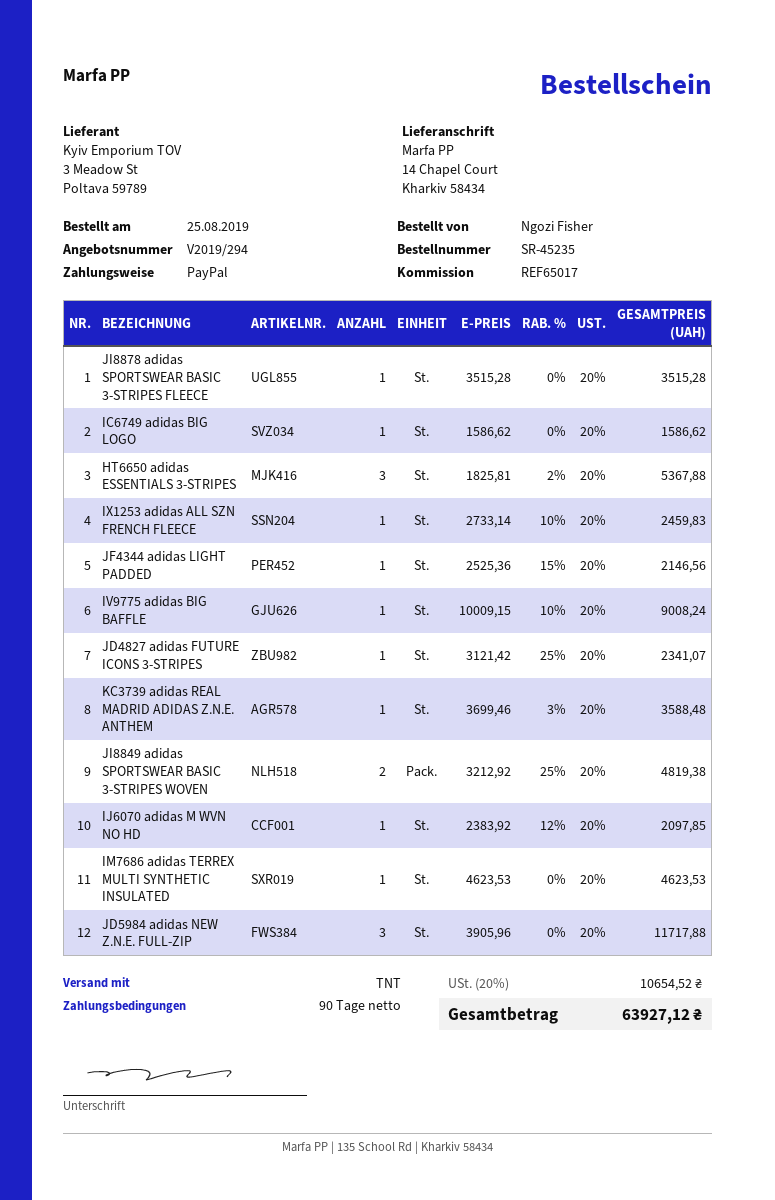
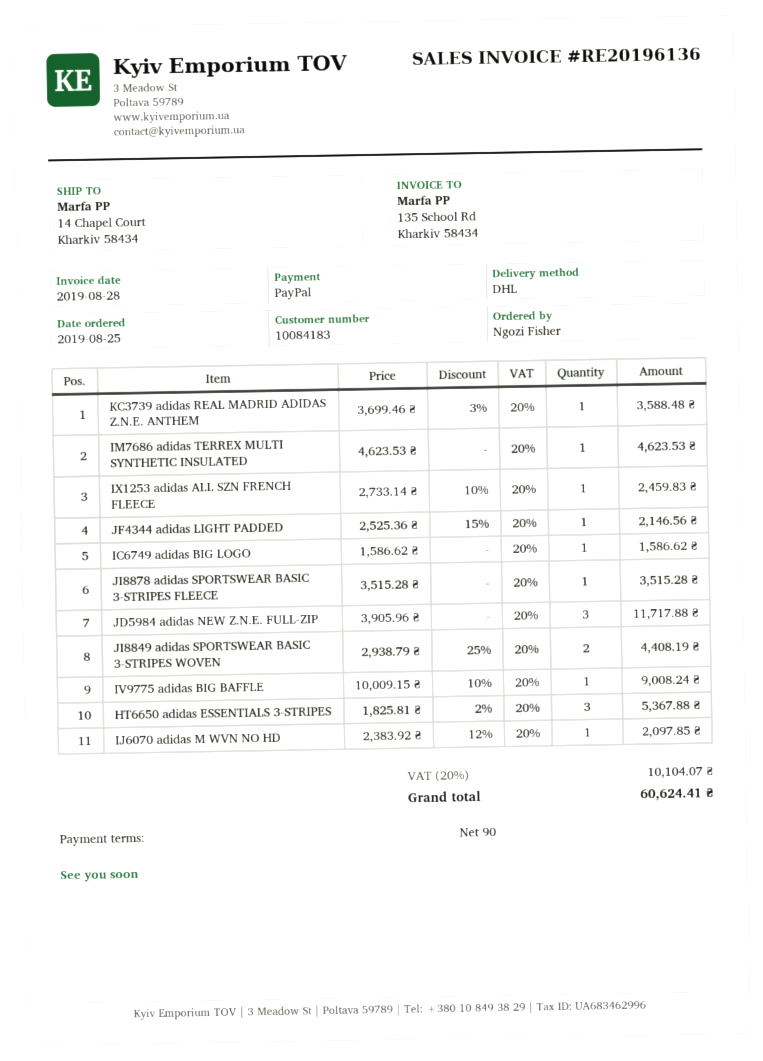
shipping method: TNT -> DHL
JD4827 adidas FUTURE ICONS 3-STRIPES: 1 x 3121.42 - 25% = 2341.07 -> none
JI8849 adidas SPORTSWEAR BASIC 3-STRIPES WOVEN: 2 x 3212.92 - 25% = 4819.38 -> 2 x 2938.79 - 25% = 4408.19
tax: 20% = 10654.52 -> 20% = 10104.07
total: 63927.12 -> 60624.41

